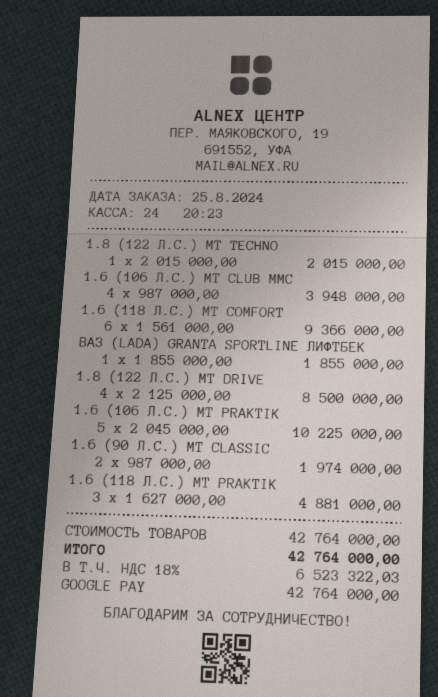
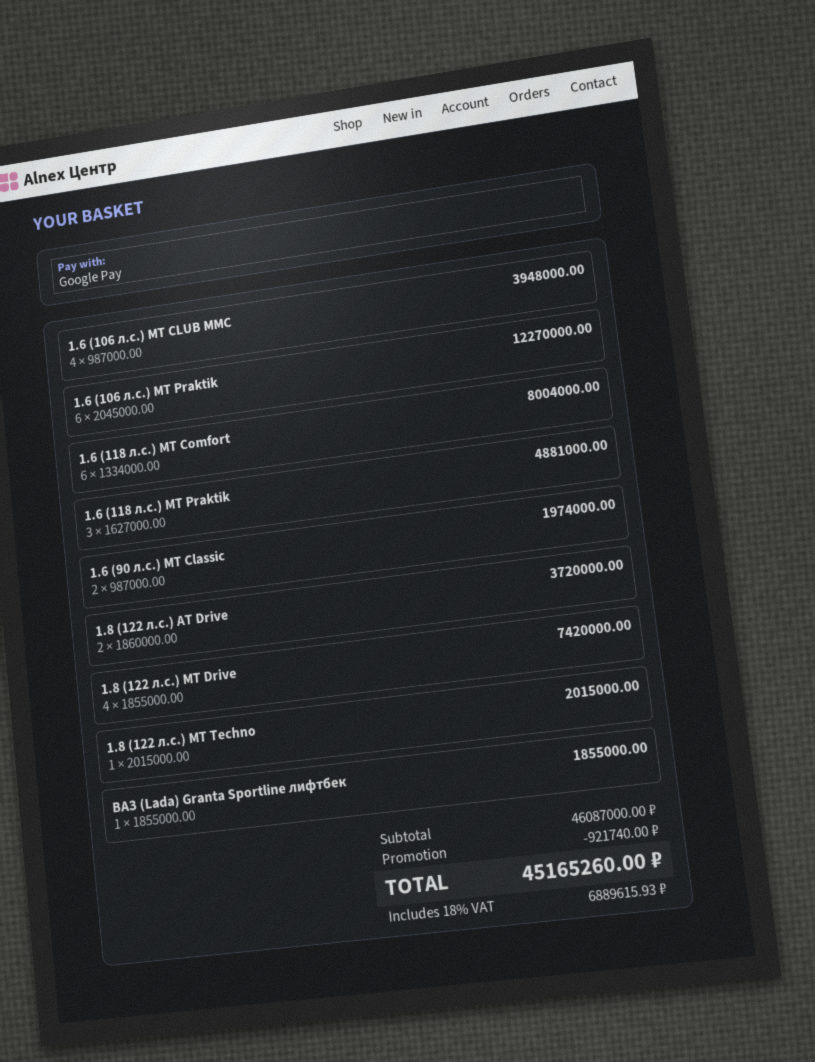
1.6 (118 Л.С.) MT COMFORT: 6 x 1561000.00 = 9366000.00 -> 6 x 1334000.00 = 8004000.00
1.8 (122 Л.С.) MT DRIVE: 4 x 2125000.00 = 8500000.00 -> 4 x 1855000.00 = 7420000.00
1.6 (106 Л.С.) MT PRAKTIK: 5 x 2045000.00 = 10225000.00 -> 6 x 2045000.00 = 12270000.00
1.8 (122 л.с.) AT Drive: none -> 2 x 1860000.00 = 3720000.00
subtotal: 42764000.00 -> 46087000.00
discount: none -> 921740.00
tax: 18% = 6523322.03 -> 18% = 6889615.93
total: 42764000.00 -> 45165260.00

